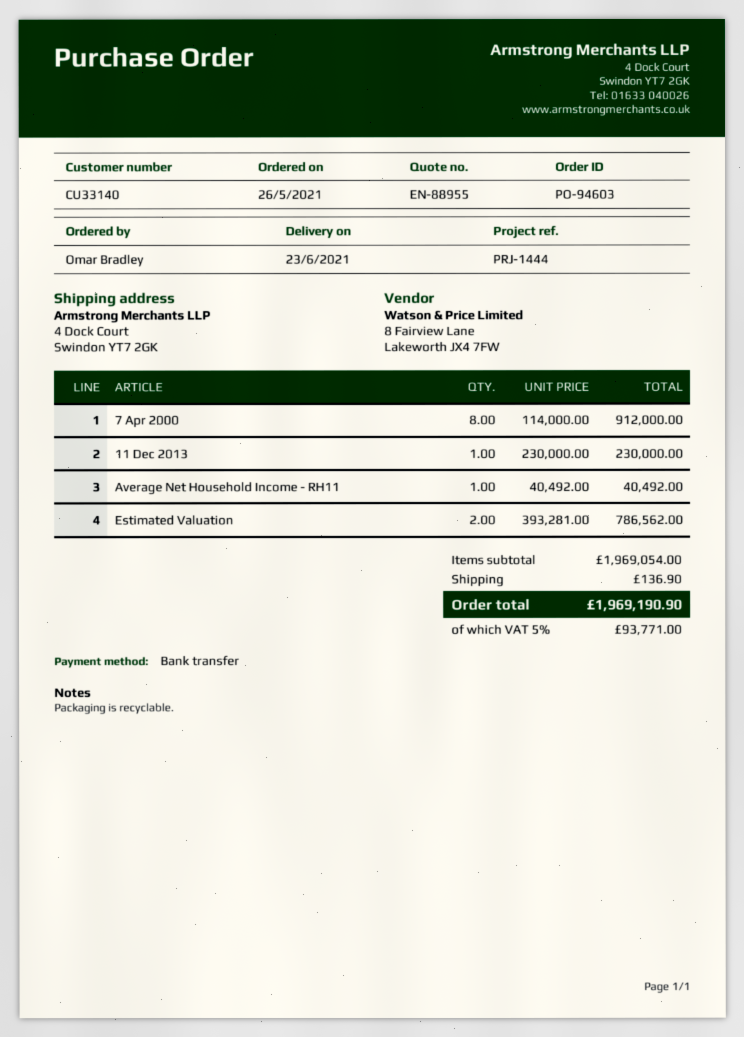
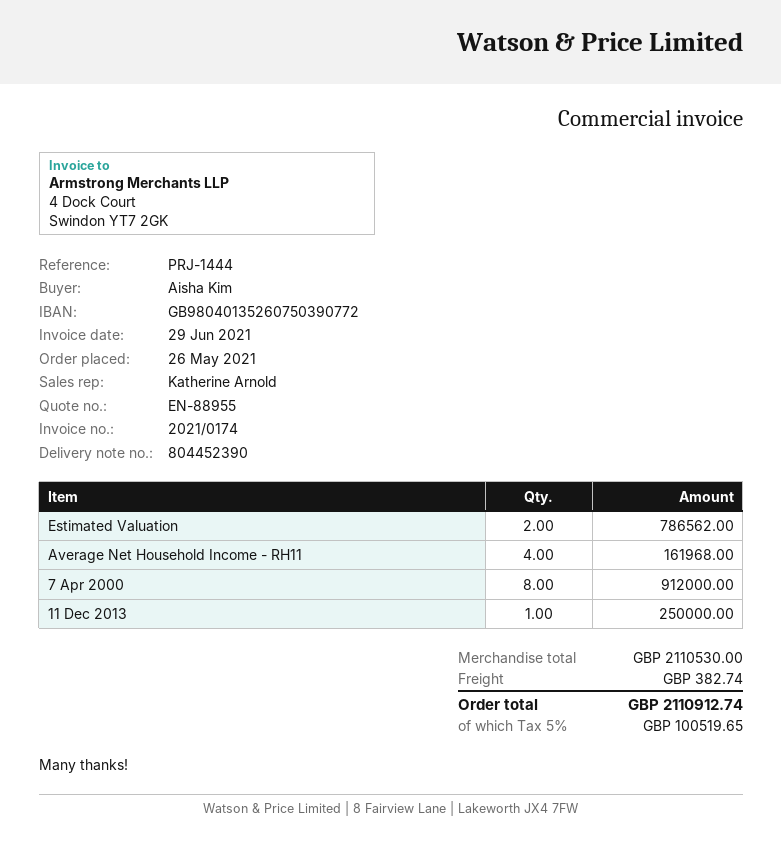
ordered by: Omar Bradley -> Aisha Kim
11 Dec 2013: 1 for 230000.00 -> 1 for 250000.00
Average Net Household Income - RH11: 1 for 40492.00 -> 4 for 161968.00
subtotal: 1969054.00 -> 2110530.00
shipping: 136.90 -> 382.74
tax: 5% = 93771.00 -> 5% = 100519.65
total: 1969190.90 -> 2110912.74

